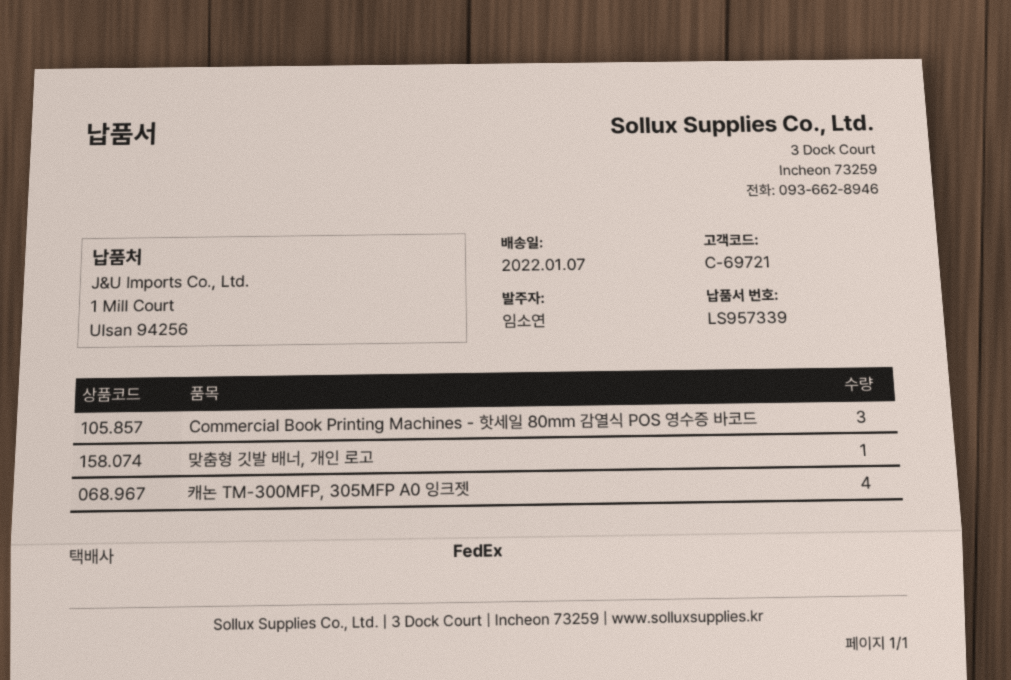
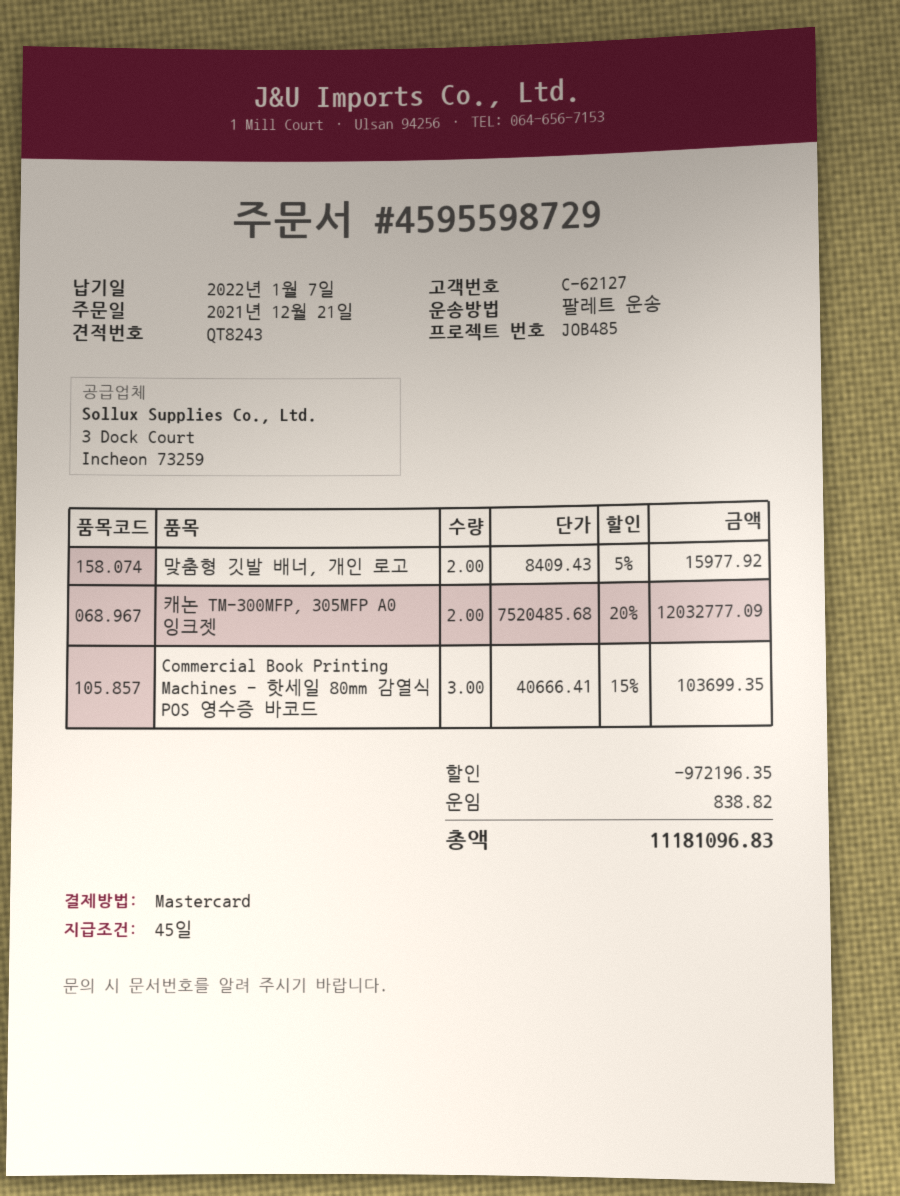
customer number: C-69721 -> C-62127
shipping method: FedEx -> pallet freight
맞춤형 깃발 배너, 개인 로고: 1 -> 2
캐논 TM-300MFP, 305MFP A0 잉크젯: 4 -> 2

